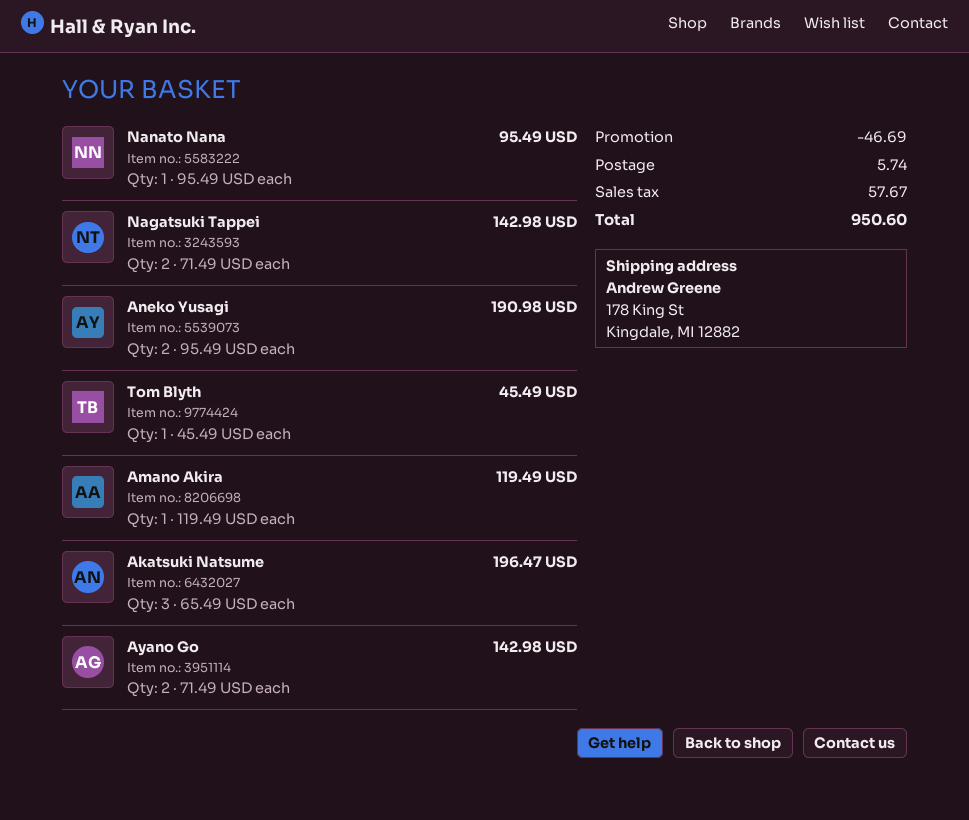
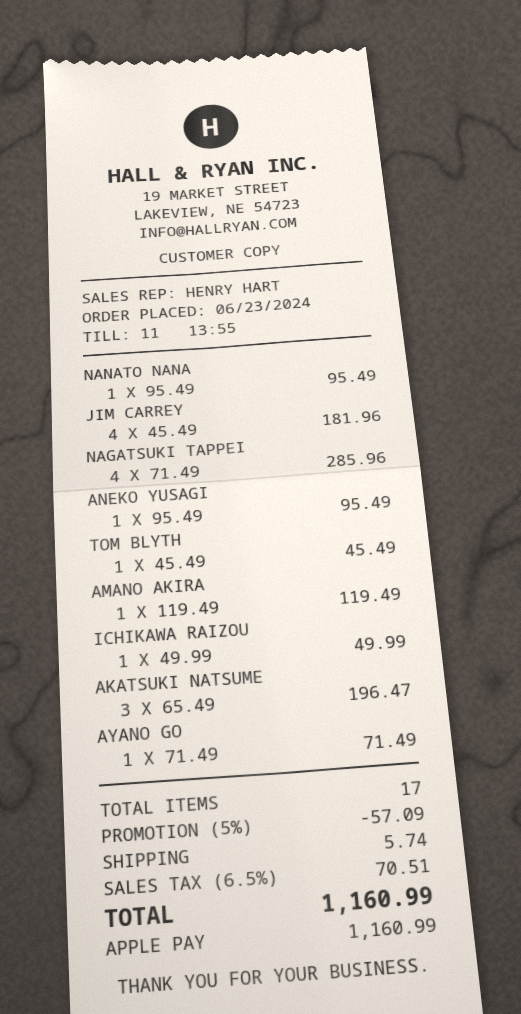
Nagatsuki Tappei: 2 x 71.49 = 142.98 -> 4 x 71.49 = 285.96
Aneko Yusagi: 2 x 95.49 = 190.98 -> 1 x 95.49 = 95.49
Ayano Go: 2 x 71.49 = 142.98 -> 1 x 71.49 = 71.49
JIM CARREY: none -> 4 x 45.49 = 181.96
ICHIKAWA RAIZOU: none -> 1 x 49.99 = 49.99
discount: 46.69 -> 57.09
tax: 57.67 -> 70.51
total: 950.60 -> 1160.99

